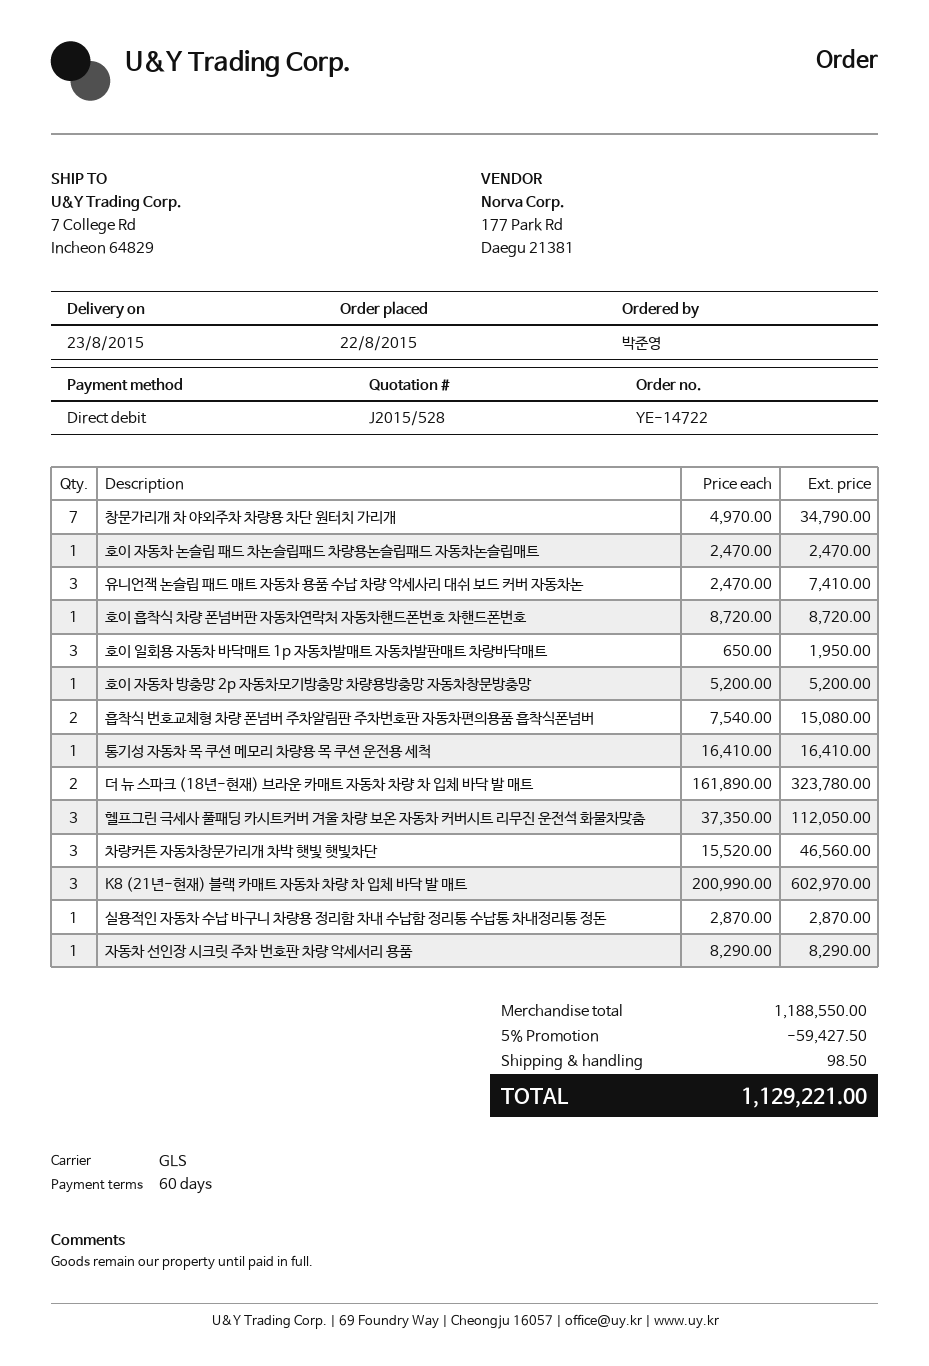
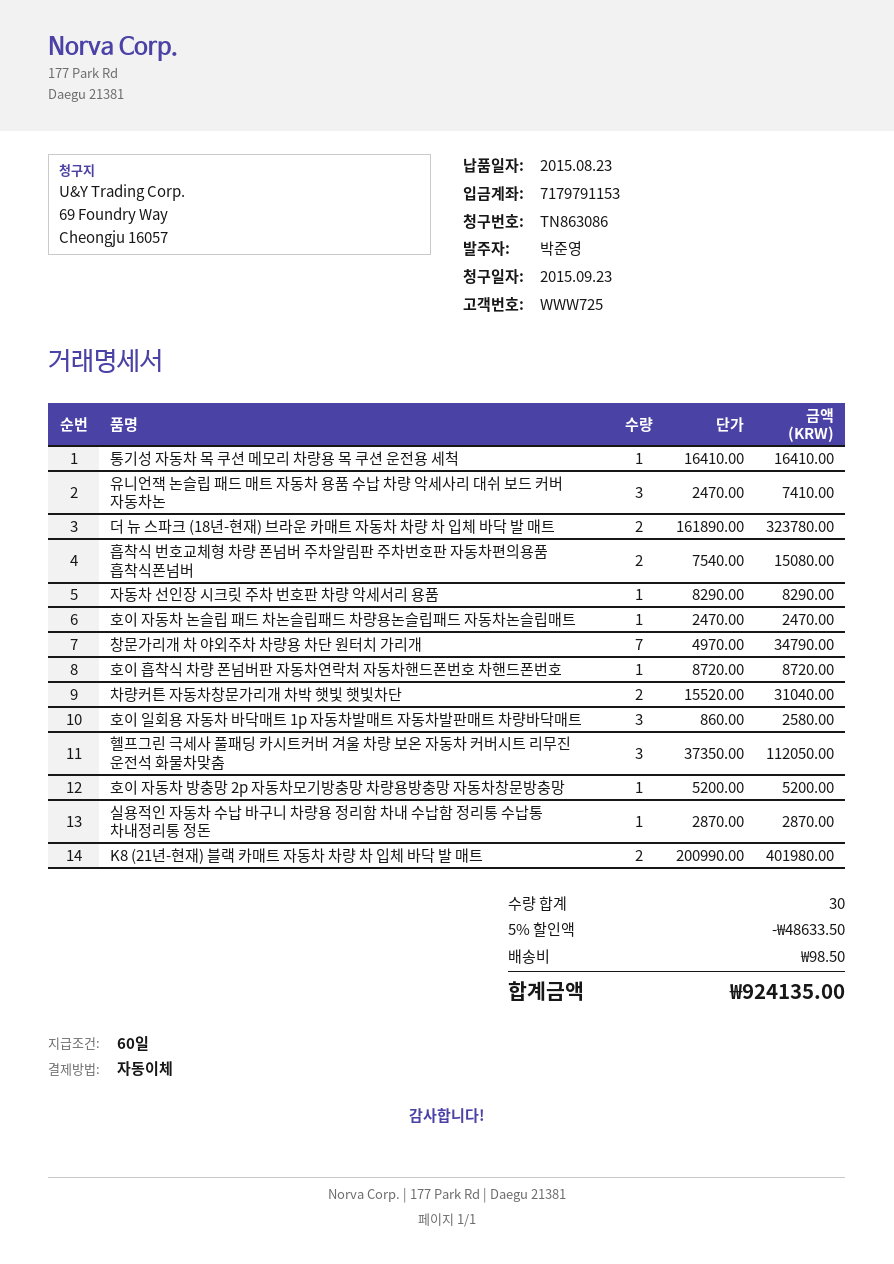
호이 일회용 자동차 바닥매트 1p 자동차발매트 자동차발판매트 차량바닥매트: 3 x 650.00 = 1950.00 -> 3 x 860.00 = 2580.00
차량커튼 자동차창문가리개 차박 햇빛 햇빛차단: 3 x 15520.00 = 46560.00 -> 2 x 15520.00 = 31040.00
K8 (21년-현재) 블랙 카매트 자동차 차량 차 입체 바닥 발 매트: 3 x 200990.00 = 602970.00 -> 2 x 200990.00 = 401980.00
discount: 5% = 59427.50 -> 5% = 48633.50
total: 1129221.00 -> 924135.00

